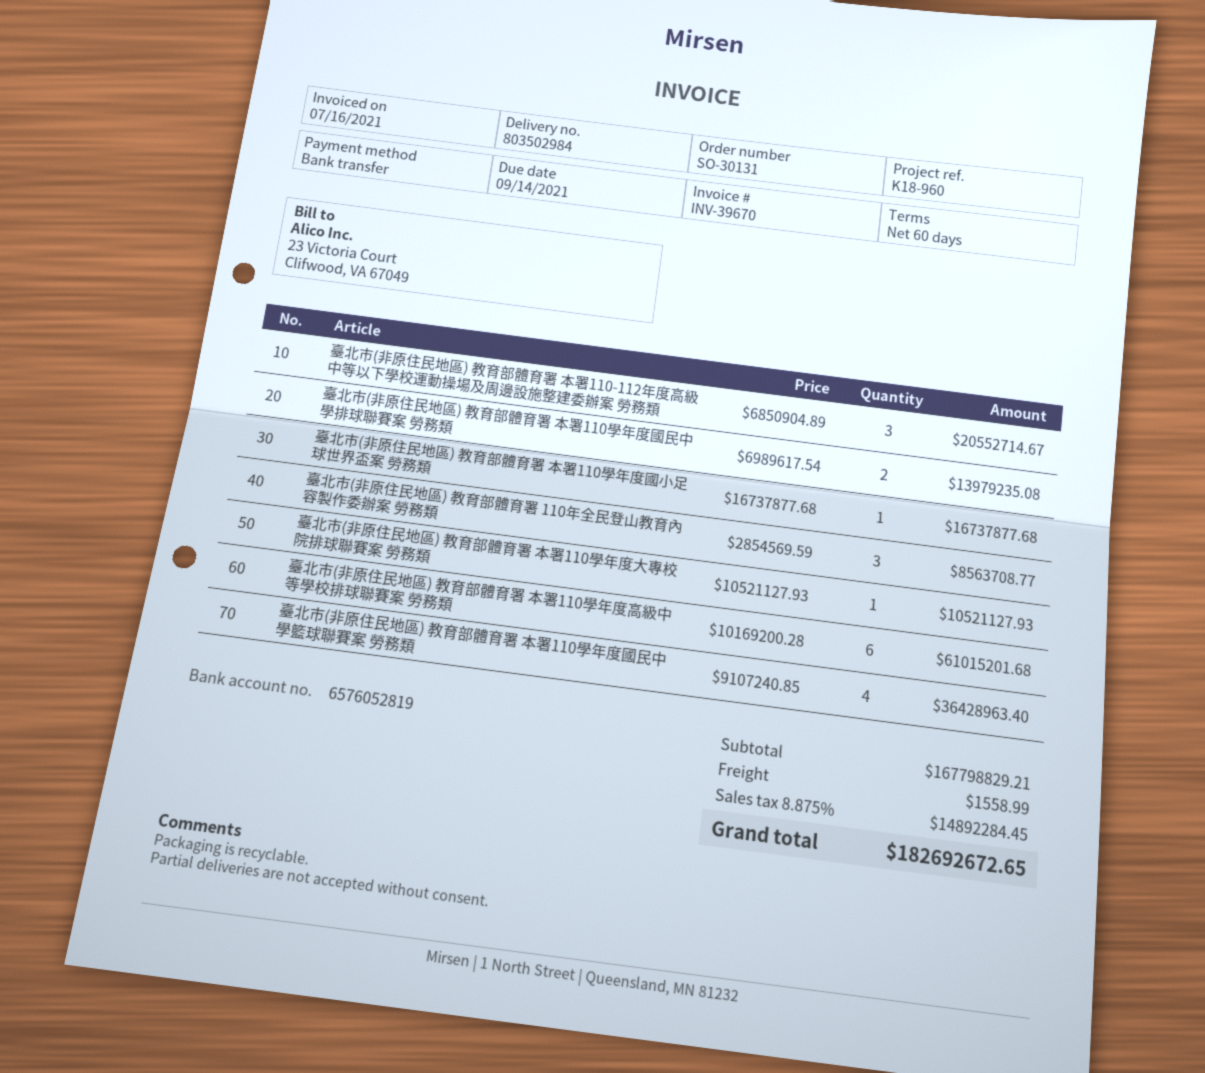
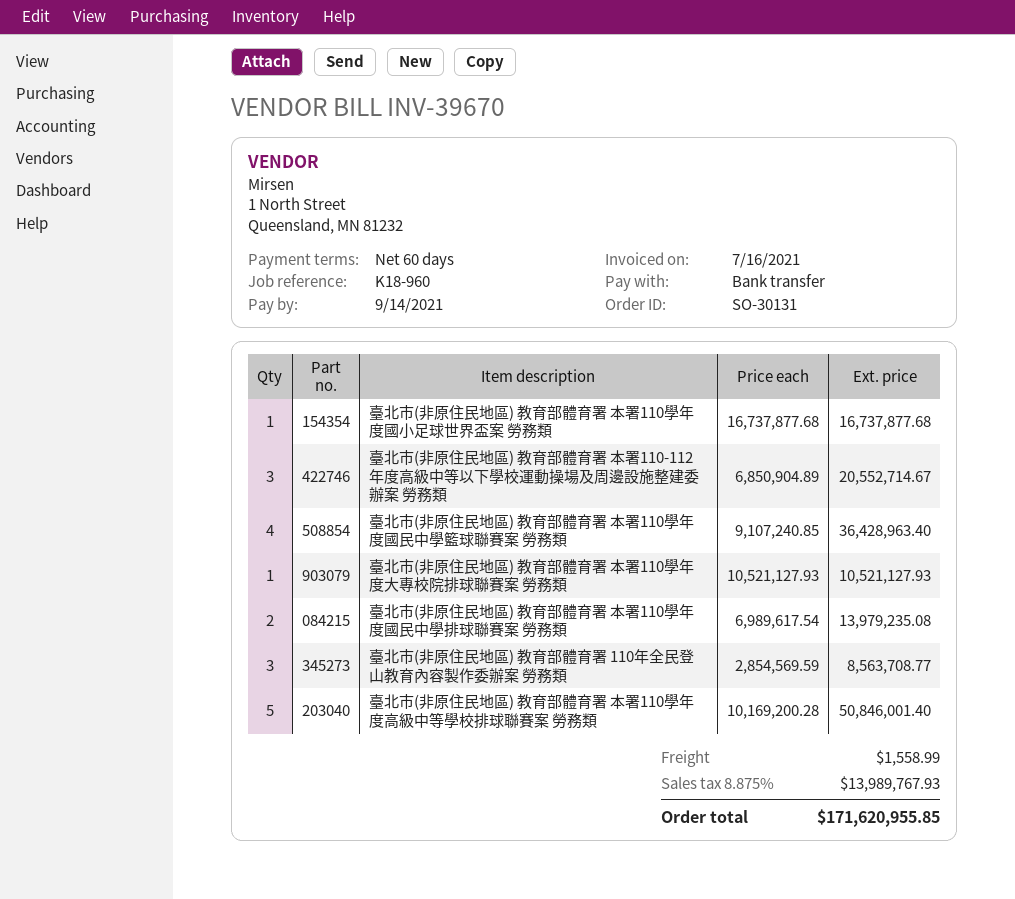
臺北市(非原住民地區) 教育部體育署 本署110學年度高級中等學校排球聯賽案 勞務類: 6 x 10169200.28 = 61015201.68 -> 5 x 10169200.28 = 50846001.40
tax: 8.875% = 14892284.45 -> 8.875% = 13989767.93
total: 182692672.65 -> 171620955.85

